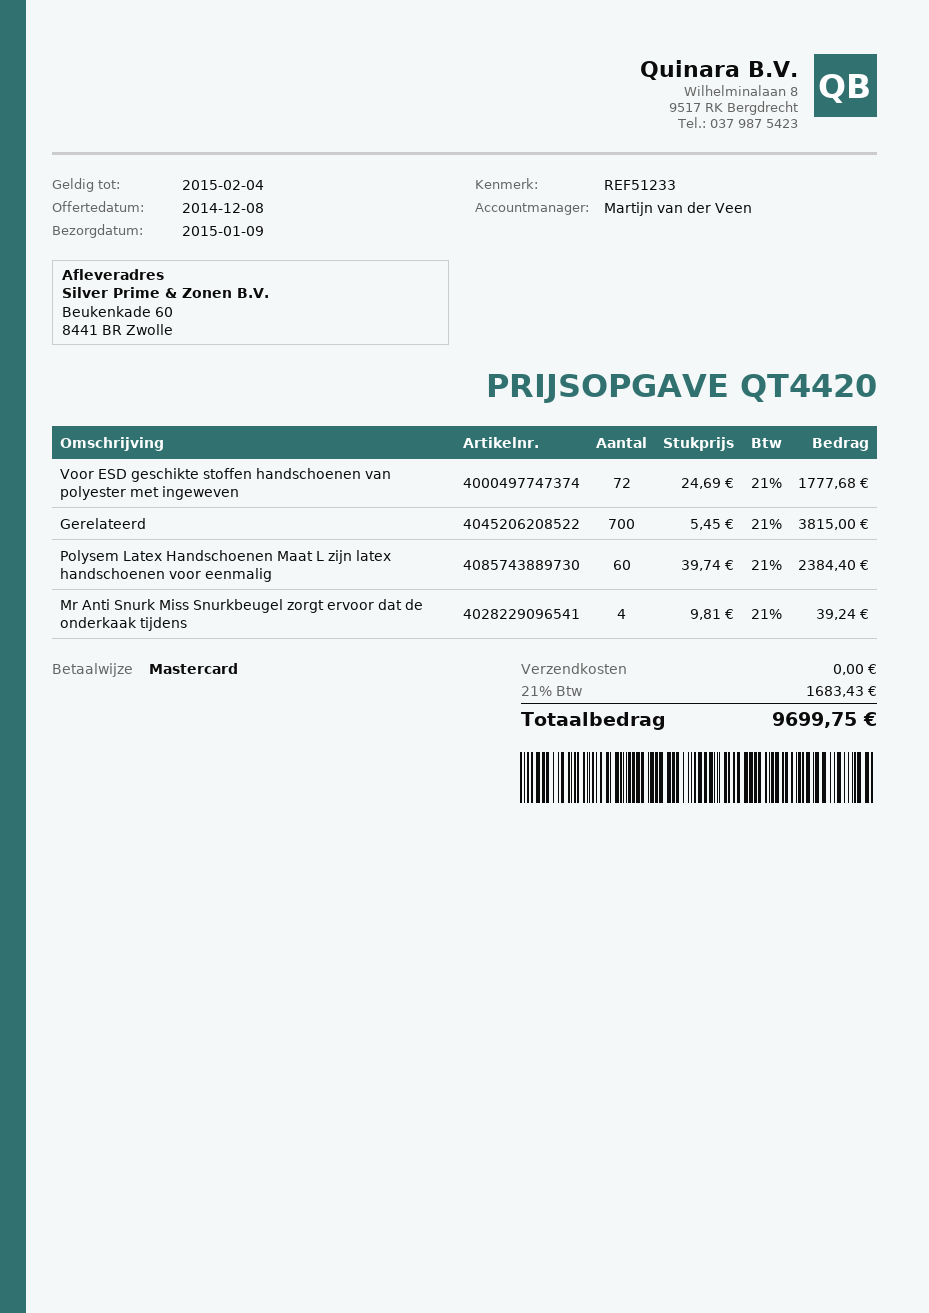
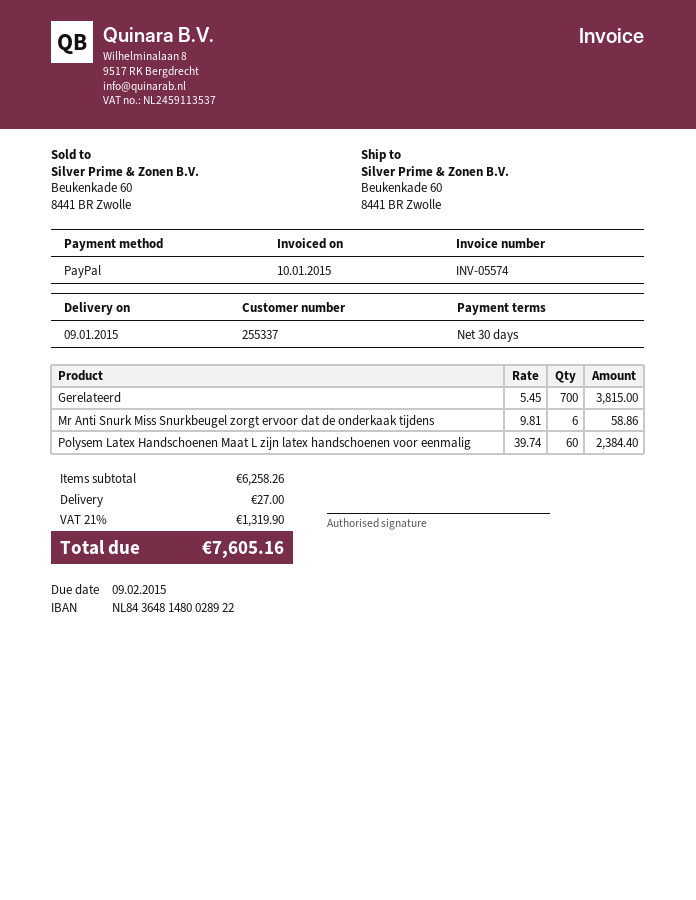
payment method: Mastercard -> PayPal
Voor ESD geschikte stoffen handschoenen van polyester met ingeweven: 72 x 24.69 = 1777.68 -> none
Mr Anti Snurk Miss Snurkbeugel zorgt ervoor dat de onderkaak tijdens: 4 x 9.81 = 39.24 -> 6 x 9.81 = 58.86
shipping: 0.00 -> 27.00
tax: 21% = 1683.43 -> 21% = 1319.90
total: 9699.75 -> 7605.16

